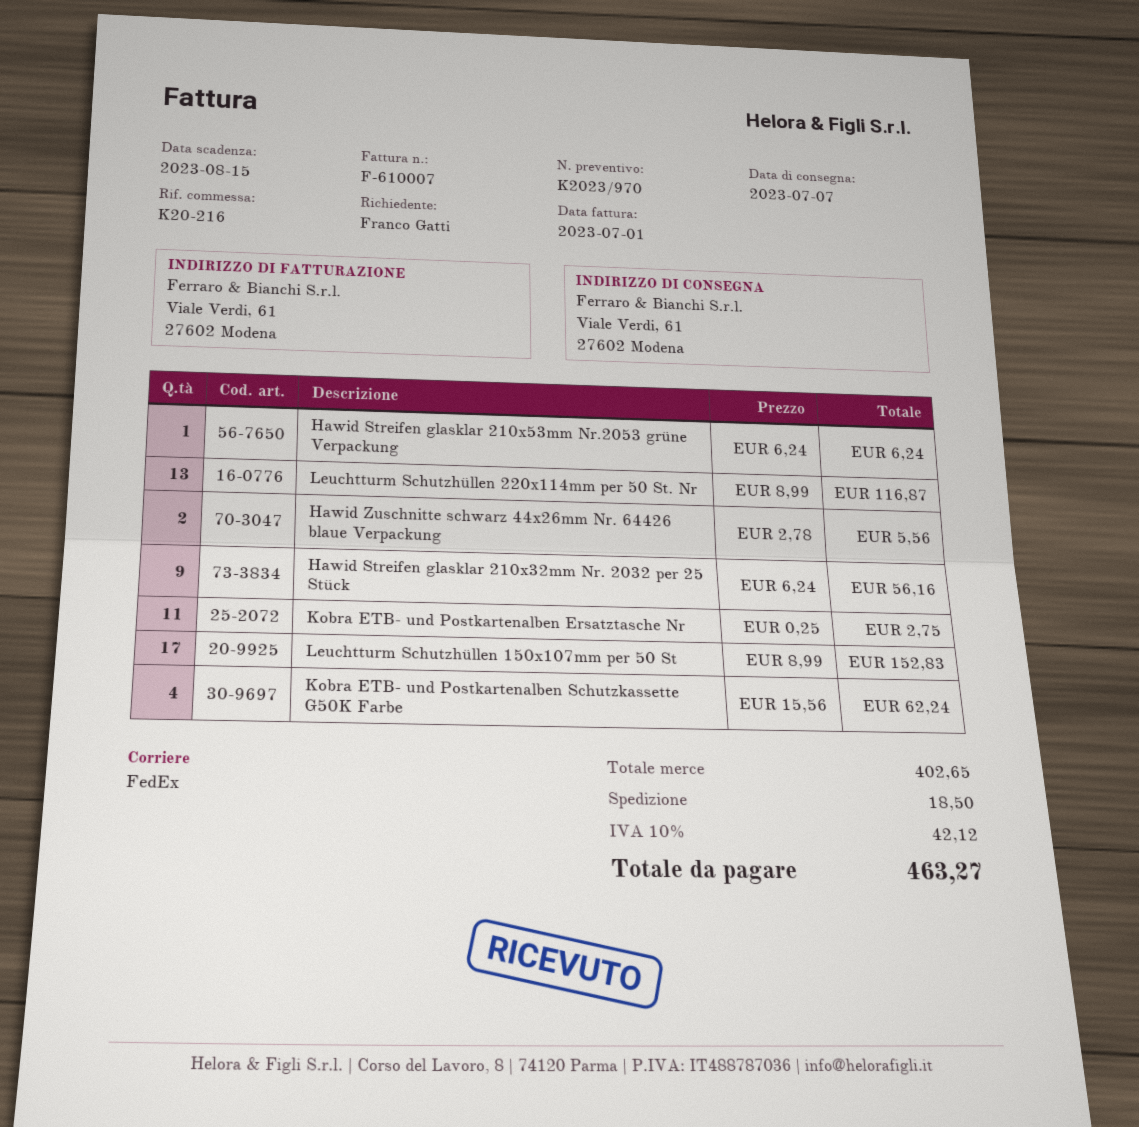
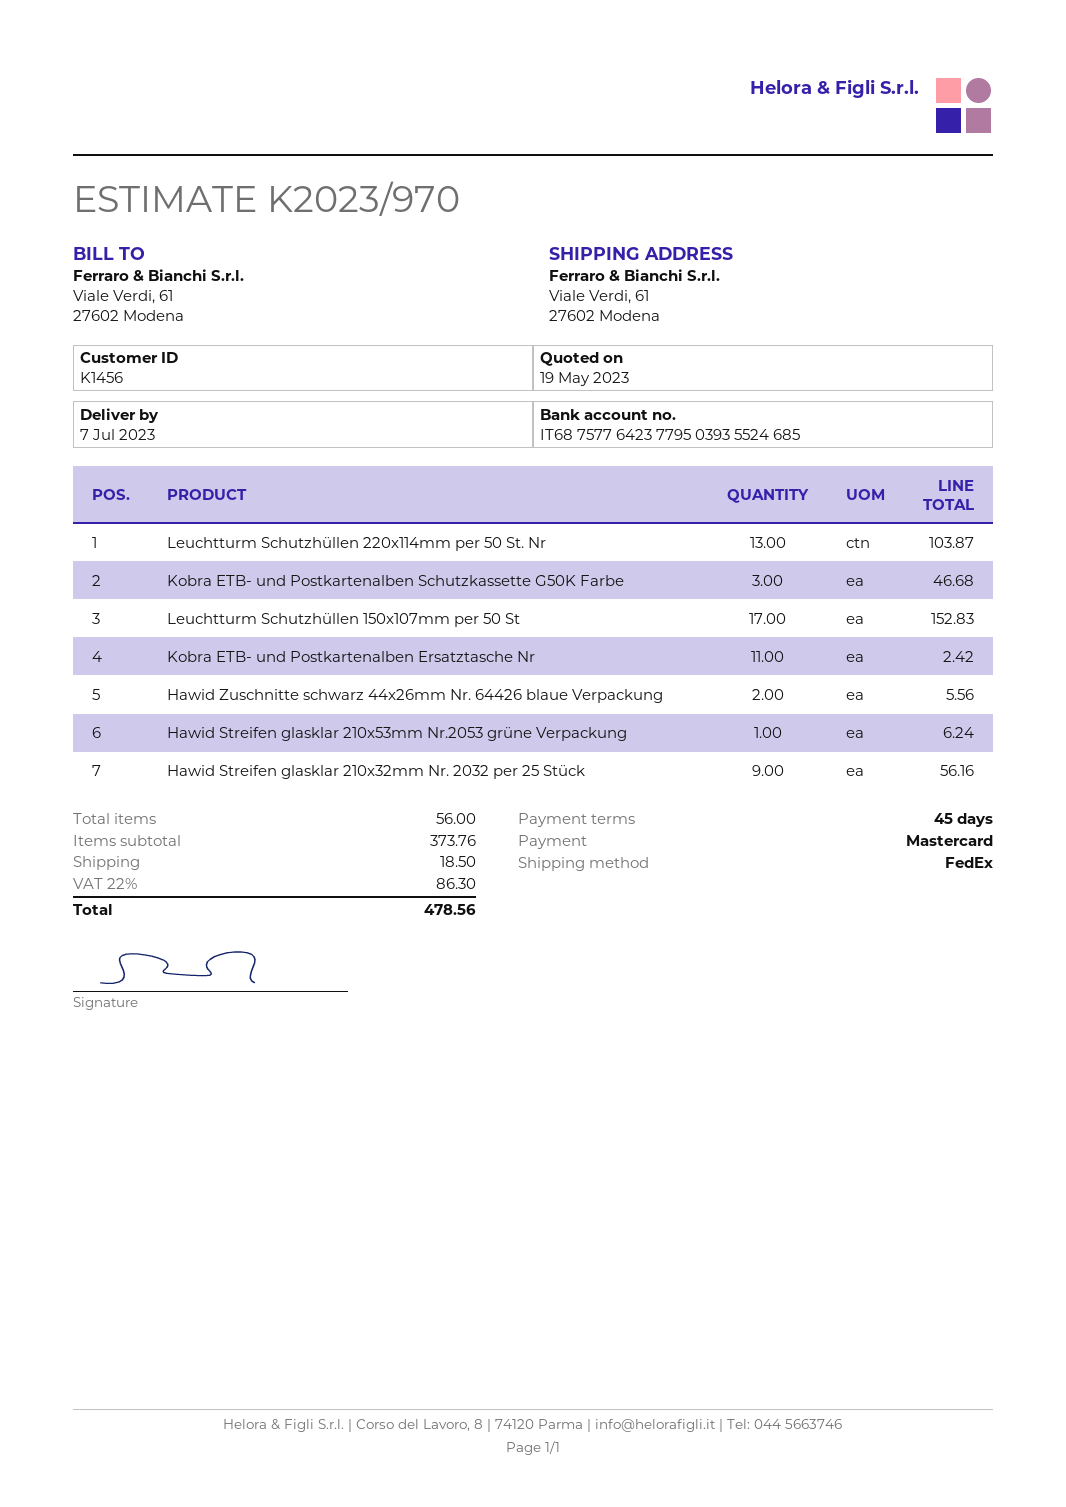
Leuchtturm Schutzhüllen 220x114mm per 50 St. Nr: 13 for 116.87 -> 13 for 103.87
Kobra ETB- und Postkartenalben Ersatztasche Nr: 11 for 2.75 -> 11 for 2.42
Kobra ETB- und Postkartenalben Schutzkassette G50K Farbe: 4 for 62.24 -> 3 for 46.68
subtotal: 402.65 -> 373.76
tax: 10% = 42.12 -> 22% = 86.30
total: 463.27 -> 478.56

